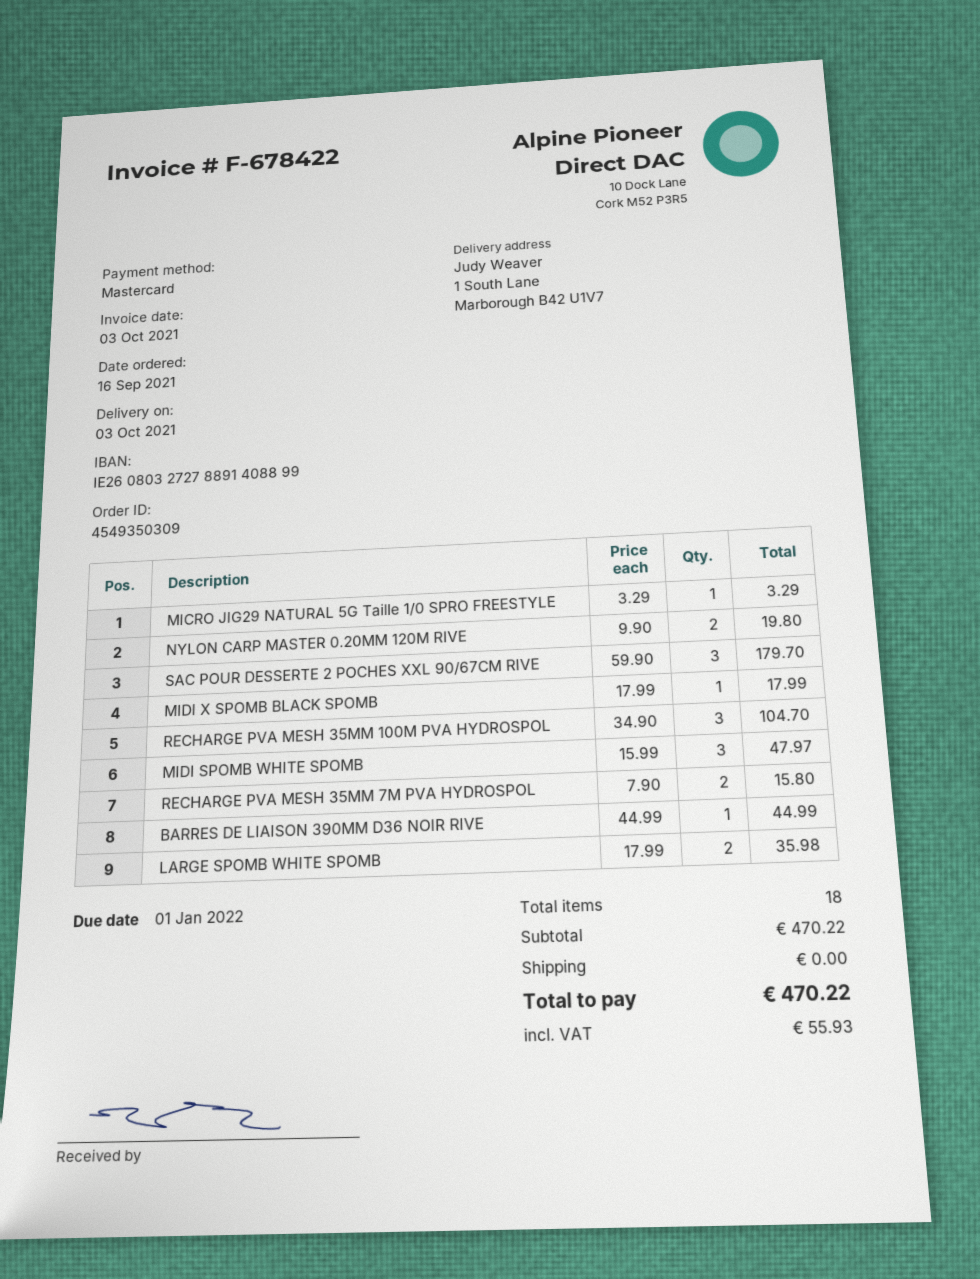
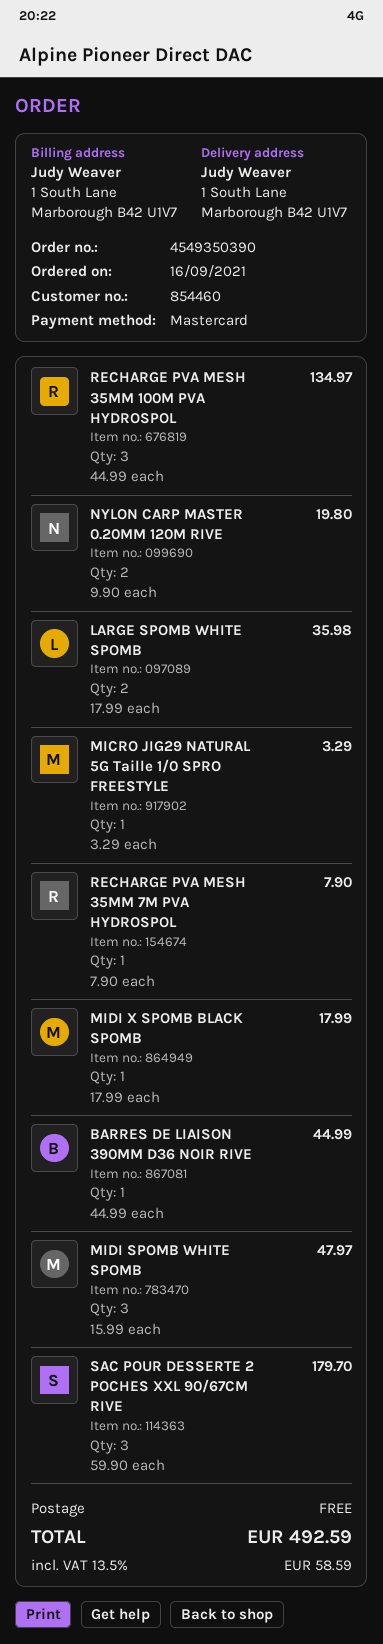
order number: 4549350309 -> 4549350390
RECHARGE PVA MESH 35MM 100M PVA HYDROSPOL: 3 x 34.90 = 104.70 -> 3 x 44.99 = 134.97
RECHARGE PVA MESH 35MM 7M PVA HYDROSPOL: 2 x 7.90 = 15.80 -> 1 x 7.90 = 7.90
tax: 55.93 -> 58.59
total: 470.22 -> 492.59

